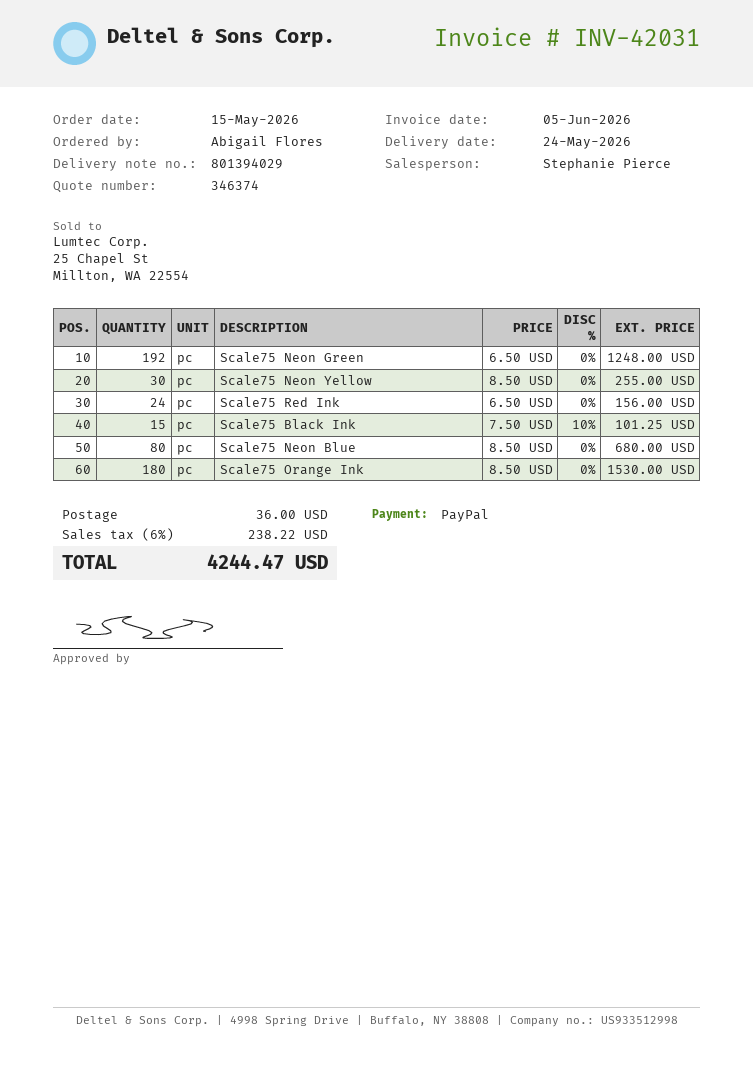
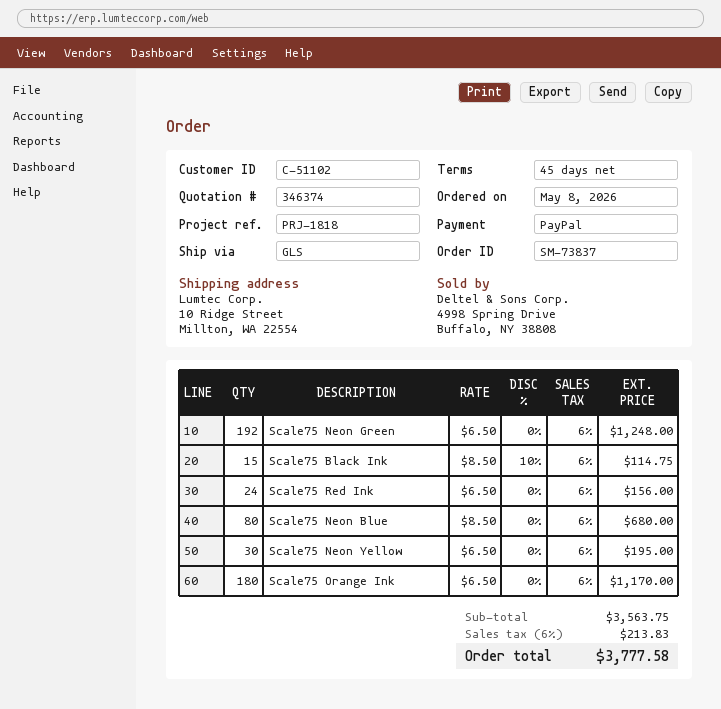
order date: 2026-05-15 -> 2026-05-08
Scale75 Neon Yellow: 30 x 8.50 = 255.00 -> 30 x 6.50 = 195.00
Scale75 Black Ink: 15 x 7.50 - 10% = 101.25 -> 15 x 8.50 - 10% = 114.75
Scale75 Orange Ink: 180 x 8.50 = 1530.00 -> 180 x 6.50 = 1170.00
shipping: 36.00 -> none
tax: 6% = 238.22 -> 6% = 213.83
total: 4244.47 -> 3777.58

